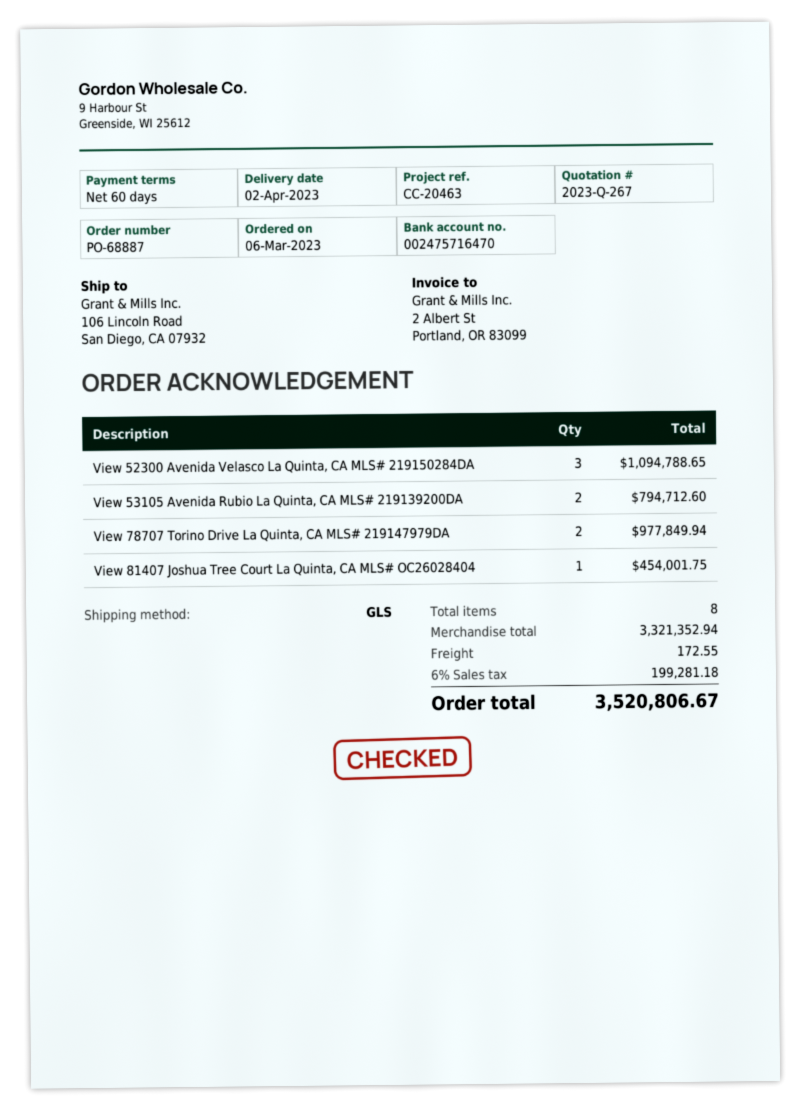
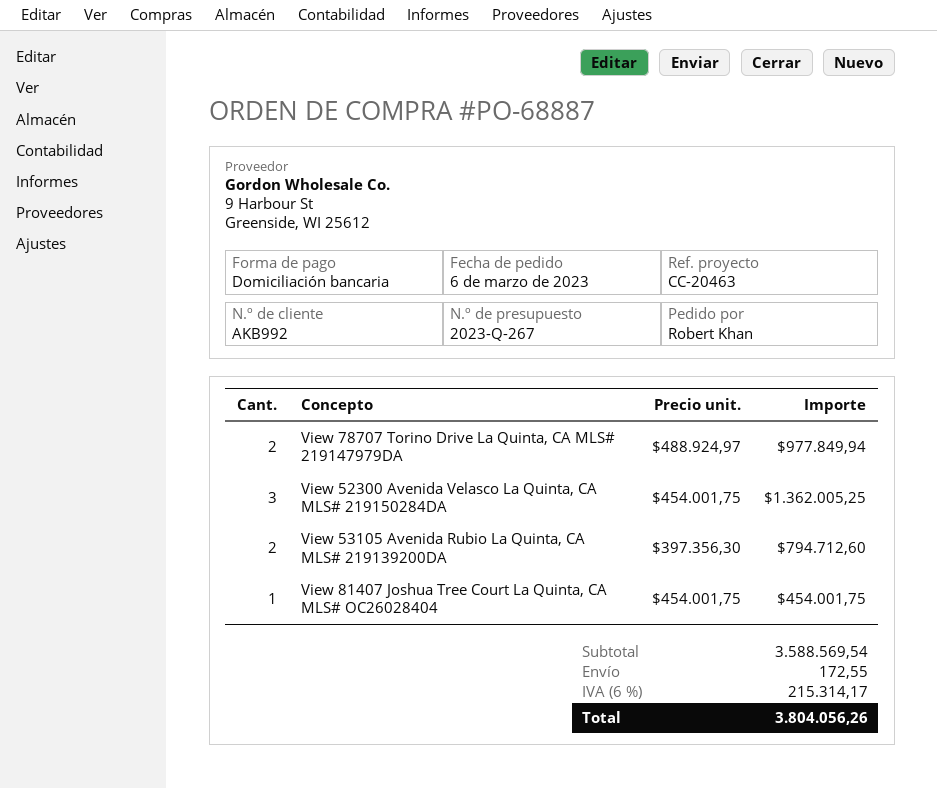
View 52300 Avenida Velasco La Quinta, CA MLS# 219150284DA: 3 for 1094788.65 -> 3 for 1362005.25
subtotal: 3321352.94 -> 3588569.54
tax: 6% = 199281.18 -> 6% = 215314.17
total: 3520806.67 -> 3804056.26

